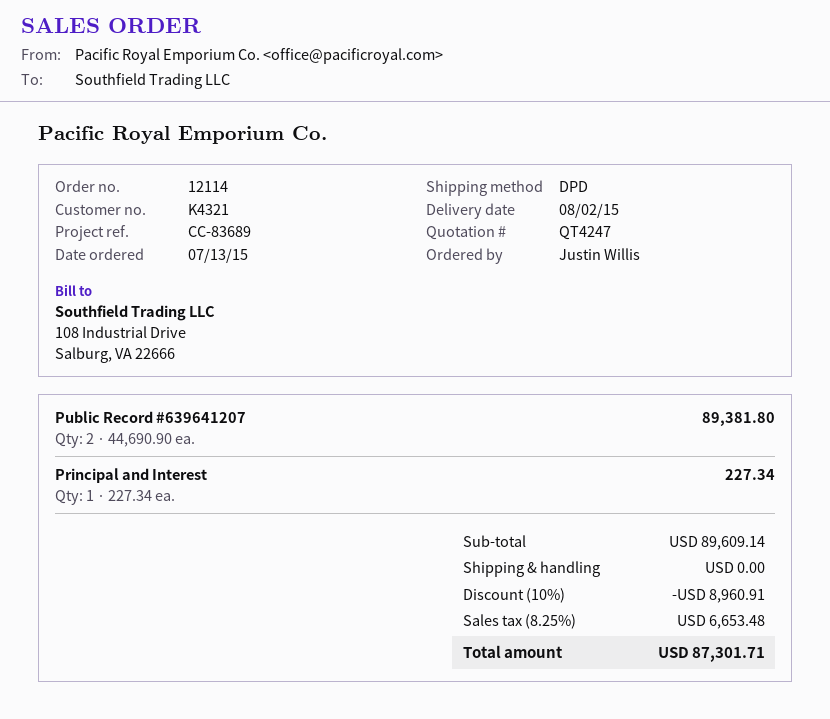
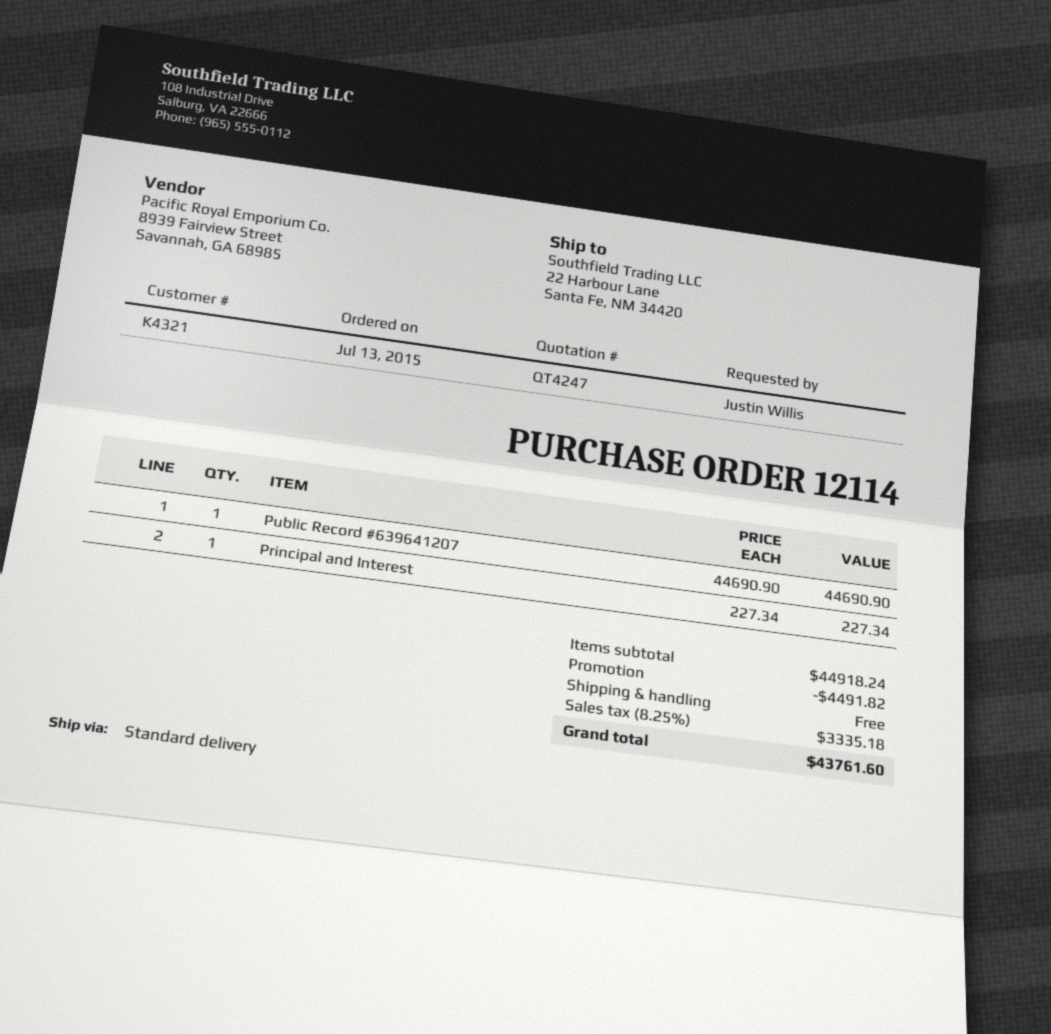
shipping method: DPD -> standard
Public Record #639641207: 2 x 44690.90 = 89381.80 -> 1 x 44690.90 = 44690.90
subtotal: 89609.14 -> 44918.24
discount: 8960.91 -> 4491.82
tax: 8.25% = 6653.48 -> 8.25% = 3335.18
total: 87301.71 -> 43761.60

